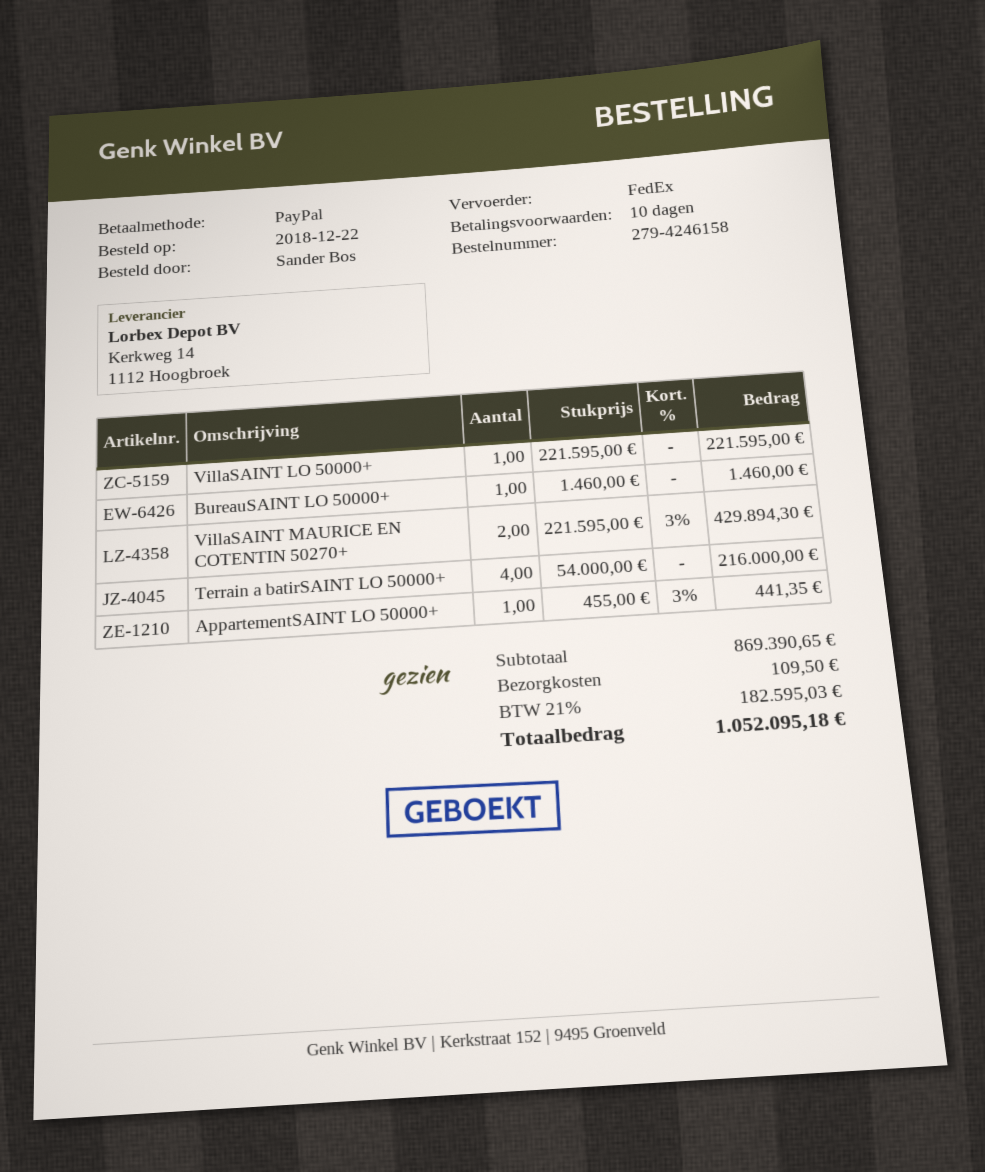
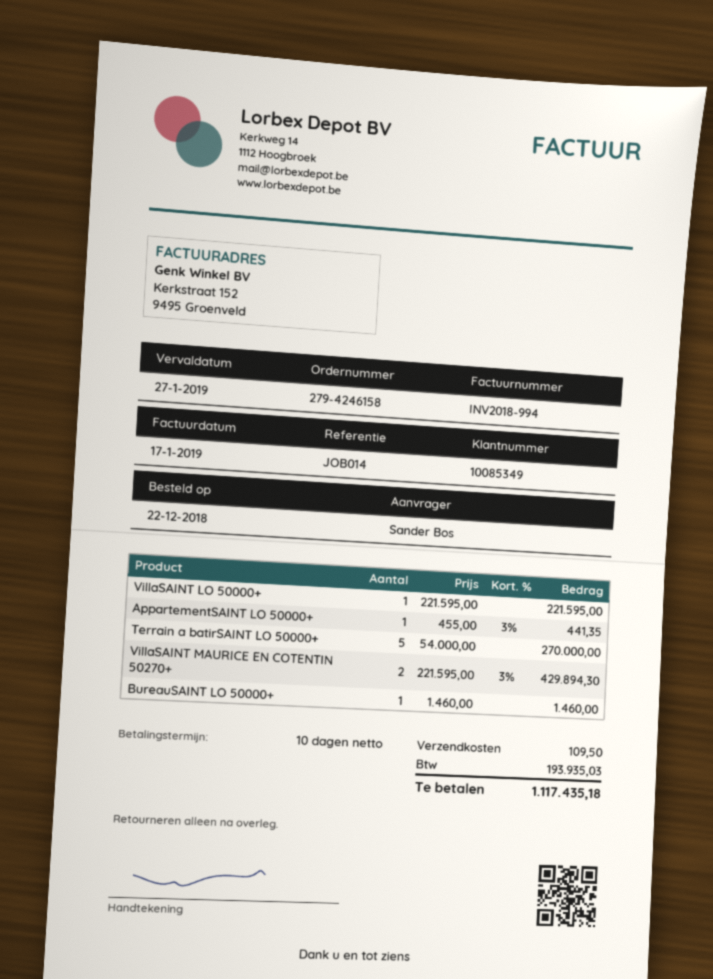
Terrain a batirSAINT LO 50000+: 4 x 54000.00 = 216000.00 -> 5 x 54000.00 = 270000.00
tax: 182595.03 -> 193935.03
total: 1052095.18 -> 1117435.18

